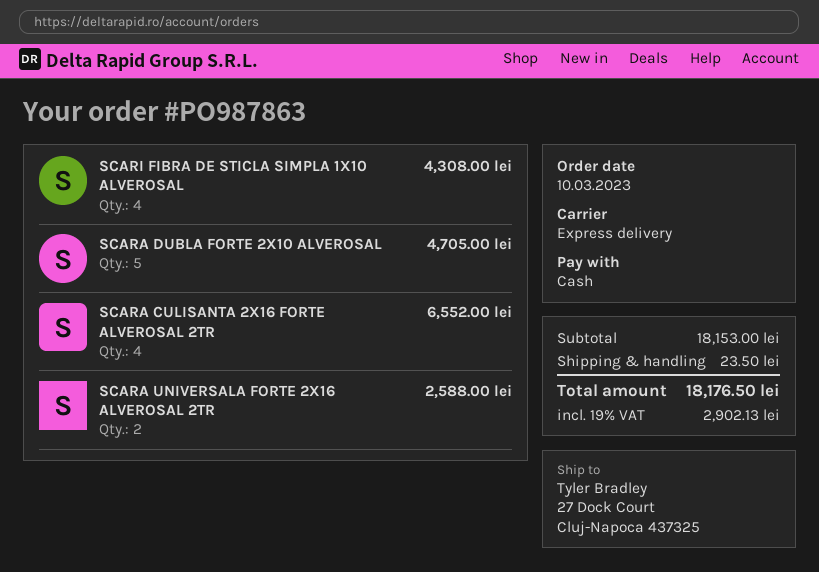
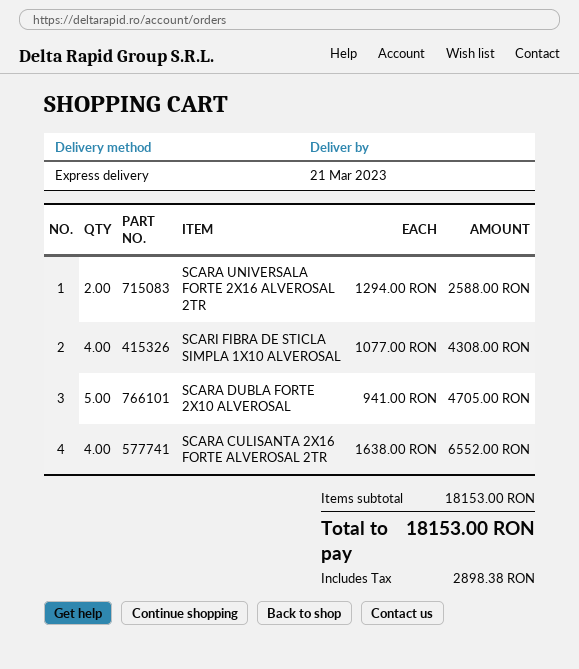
shipping: 23.50 -> none
tax: 2902.13 -> 2898.38
total: 18176.50 -> 18153.00

